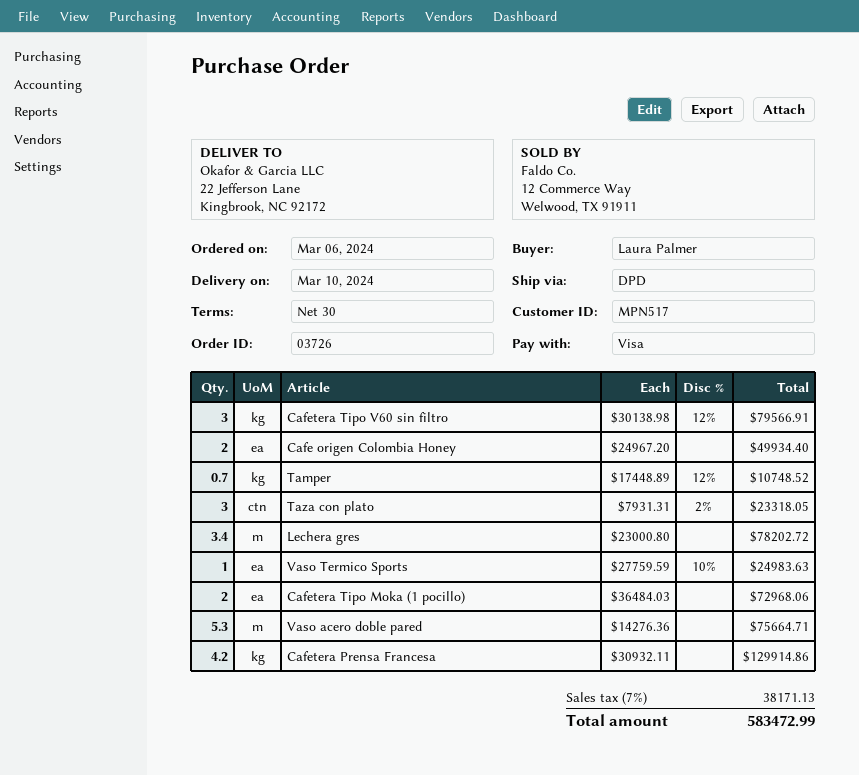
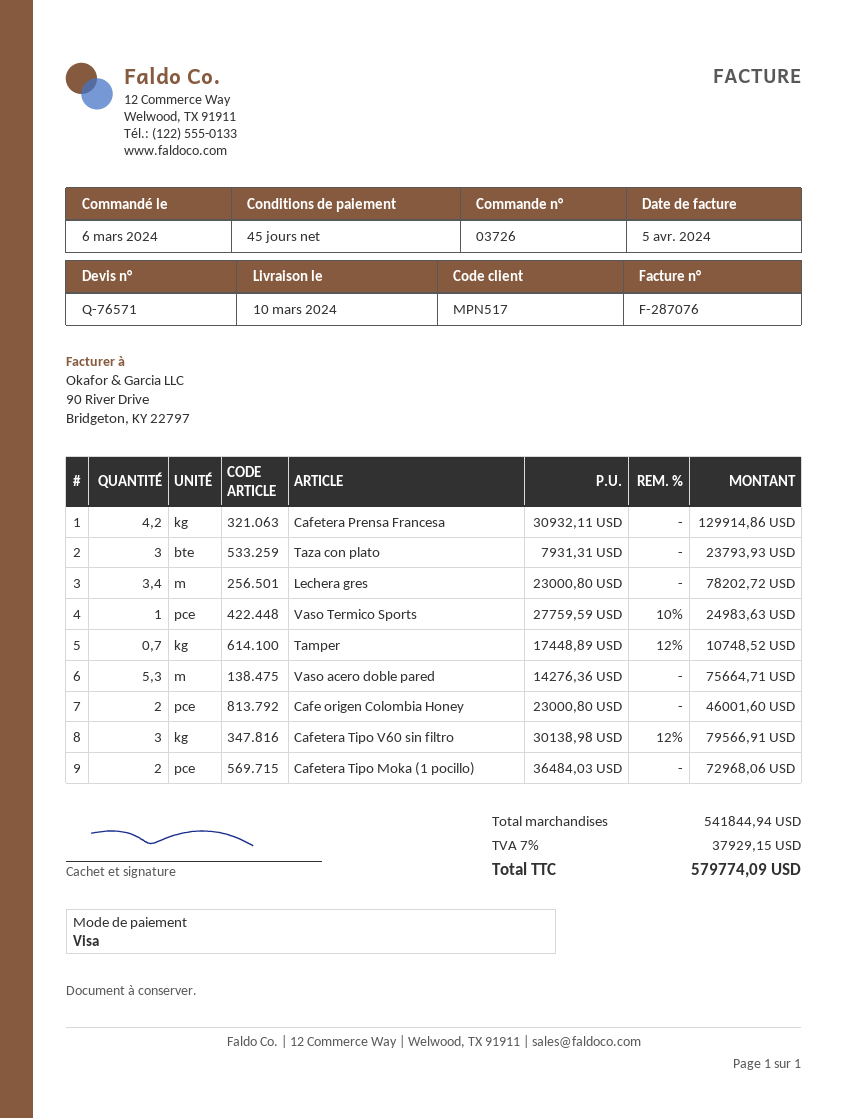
payment terms: 30 days -> 45 days
Cafe origen Colombia Honey: 2 x 24967.20 = 49934.40 -> 2 x 23000.80 = 46001.60
Taza con plato: 3 x 7931.31 - 2% = 23318.05 -> 3 x 7931.31 = 23793.93
tax: 7% = 38171.13 -> 7% = 37929.15
total: 583472.99 -> 579774.09

